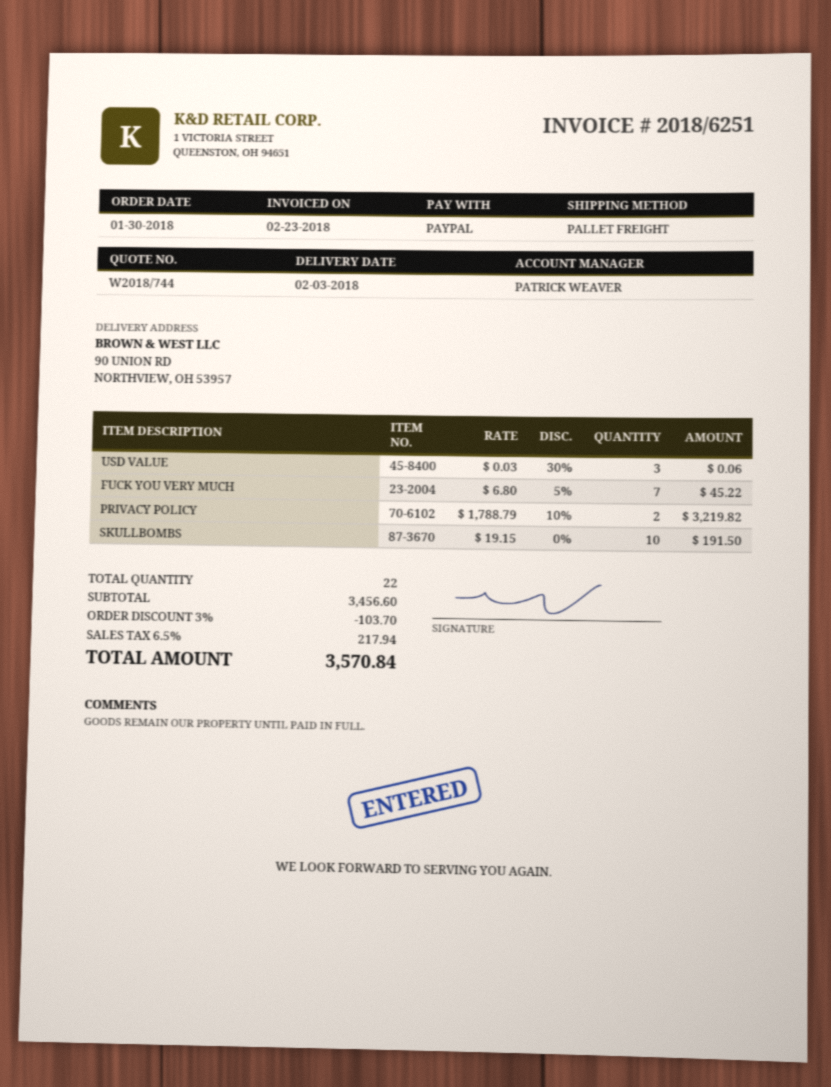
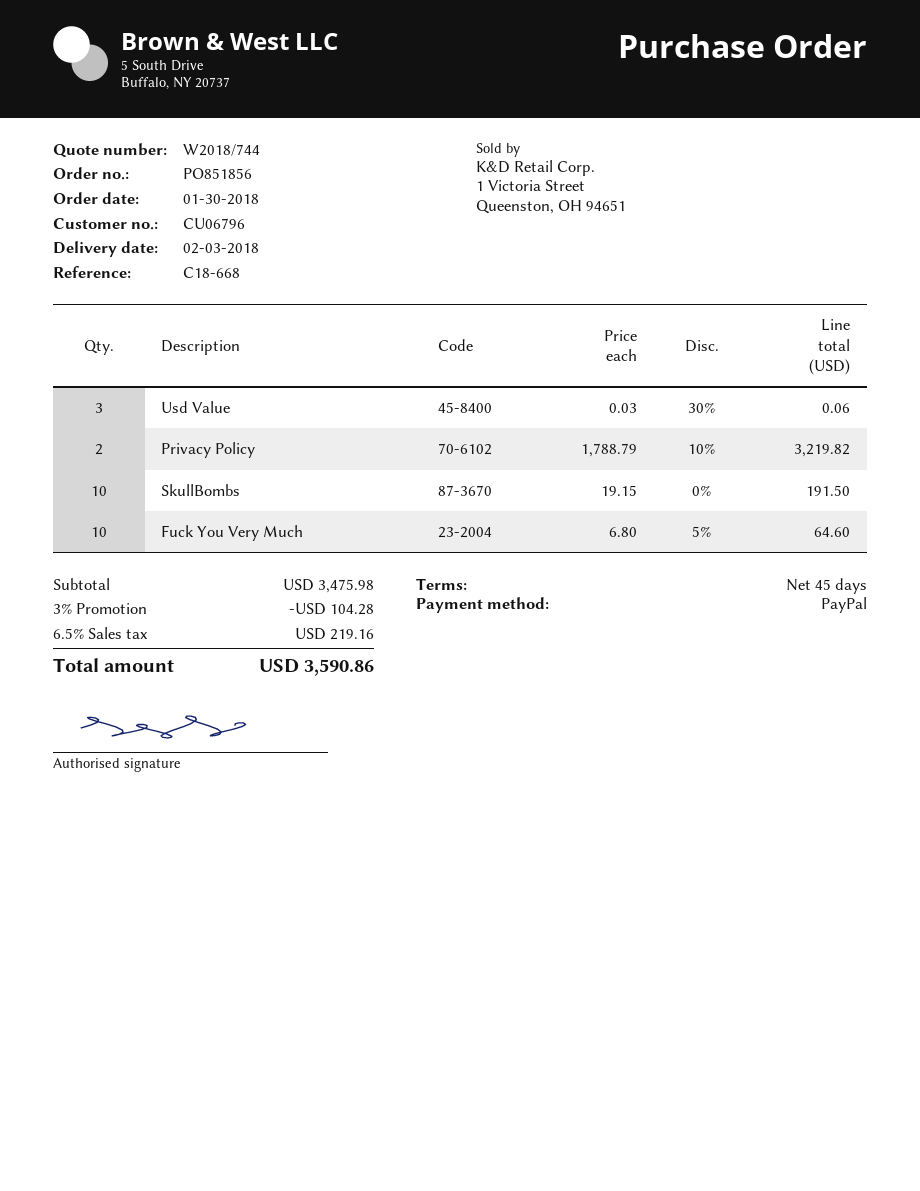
FUCK YOU VERY MUCH: 7 x 6.80 - 5% = 45.22 -> 10 x 6.80 - 5% = 64.60
subtotal: 3456.60 -> 3475.98
discount: 3% = 103.70 -> 3% = 104.28
tax: 6.5% = 217.94 -> 6.5% = 219.16
total: 3570.84 -> 3590.86

